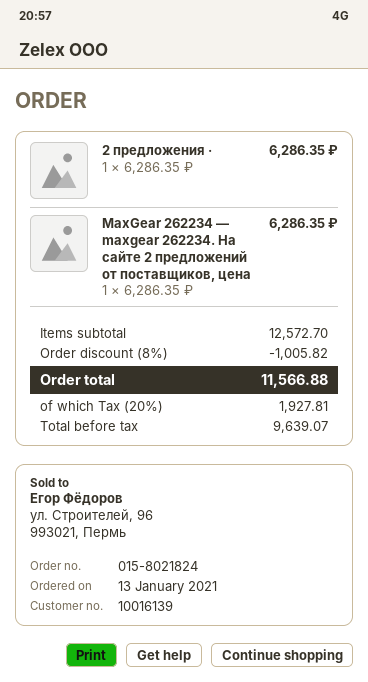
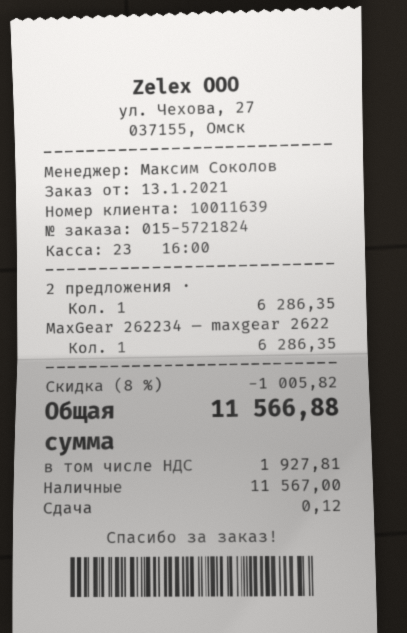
order number: 015-8021824 -> 015-5721824
customer number: 10016139 -> 10011639

